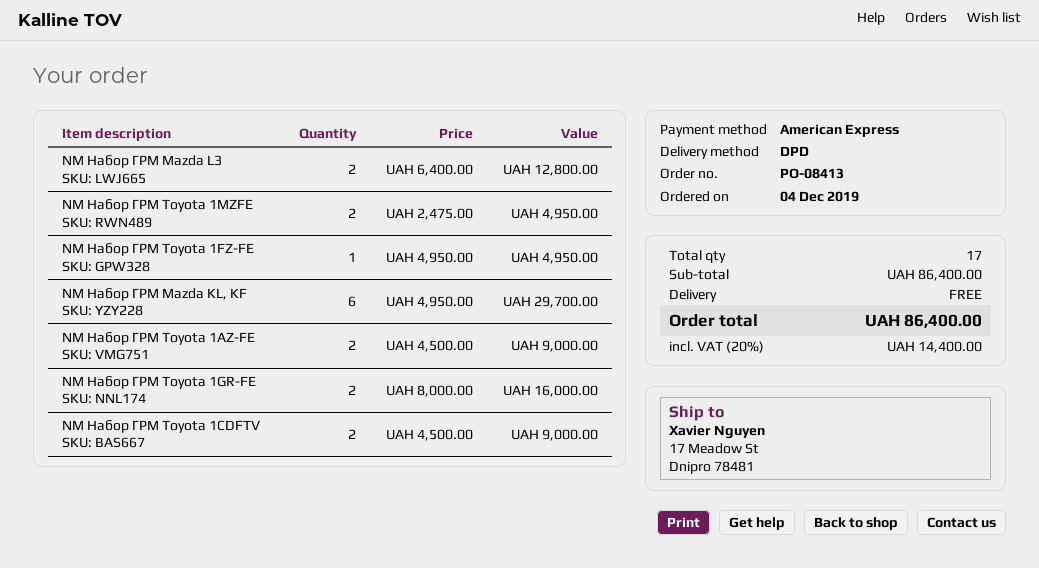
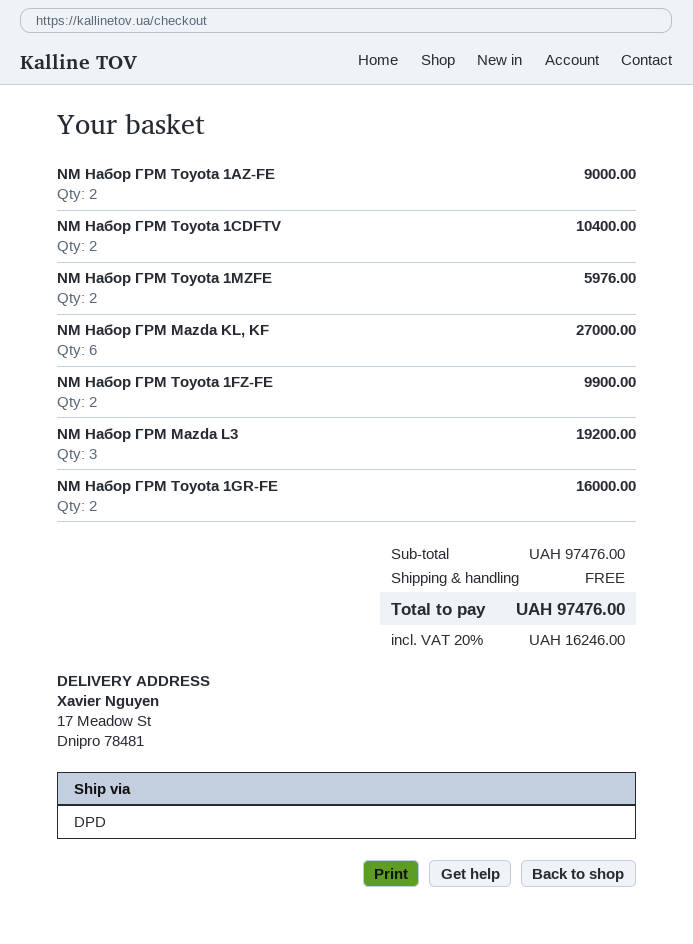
NM Набор ГРМ Mazda L3: 2 for 12800.00 -> 3 for 19200.00
NM Набор ГРМ Toyota 1MZFE: 2 for 4950.00 -> 2 for 5976.00
NM Набор ГРМ Toyota 1FZ-FE: 1 for 4950.00 -> 2 for 9900.00
NM Набор ГРМ Mazda KL, KF: 6 for 29700.00 -> 6 for 27000.00
NM Набор ГРМ Toyota 1CDFTV: 2 for 9000.00 -> 2 for 10400.00
subtotal: 86400.00 -> 97476.00
tax: 20% = 14400.00 -> 20% = 16246.00
total: 86400.00 -> 97476.00

